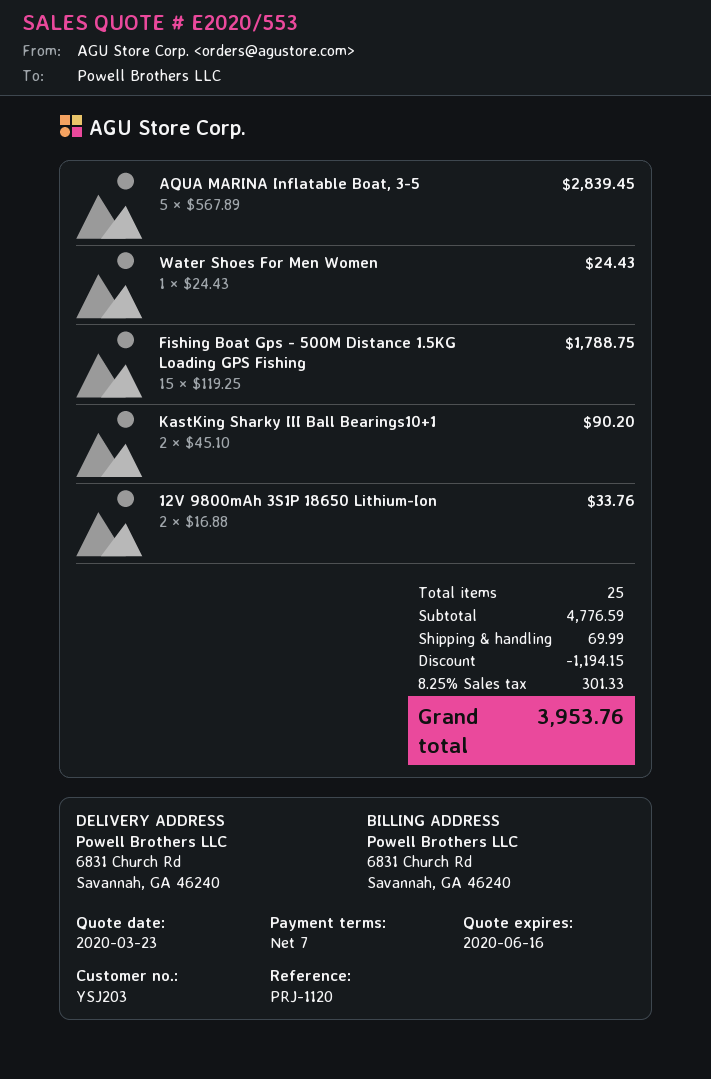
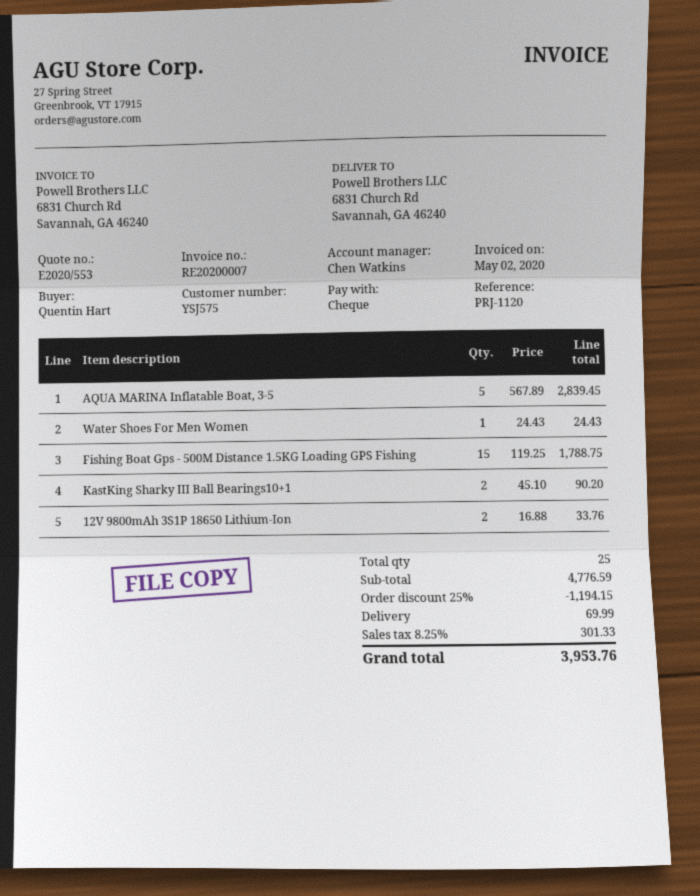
customer number: YSJ203 -> YSJ575

